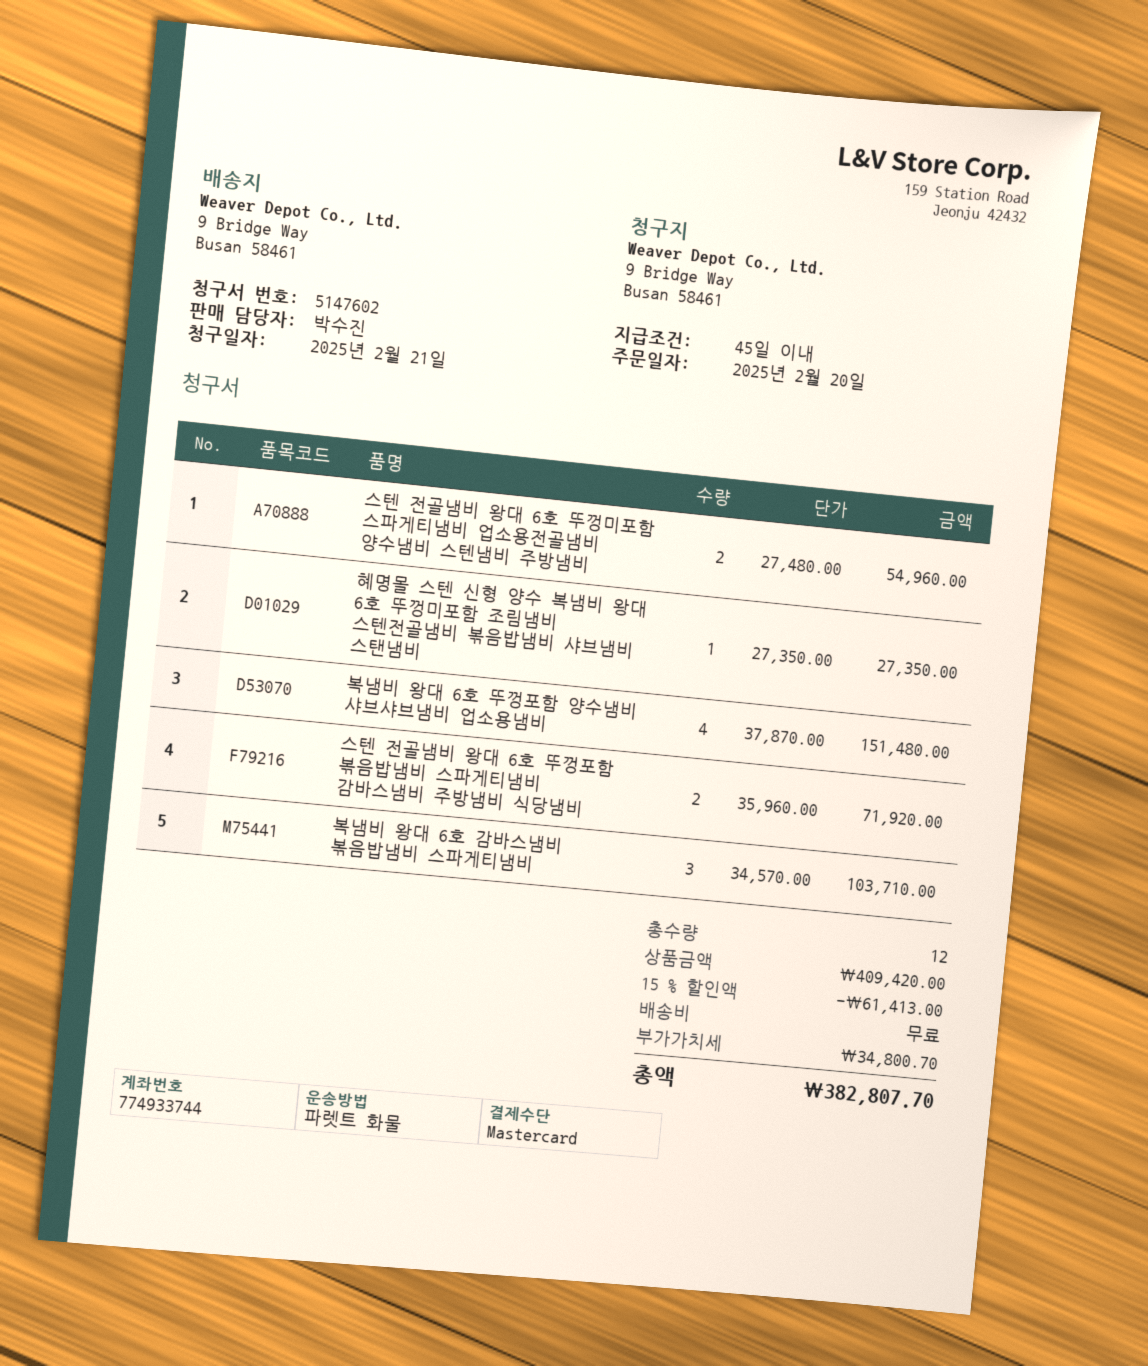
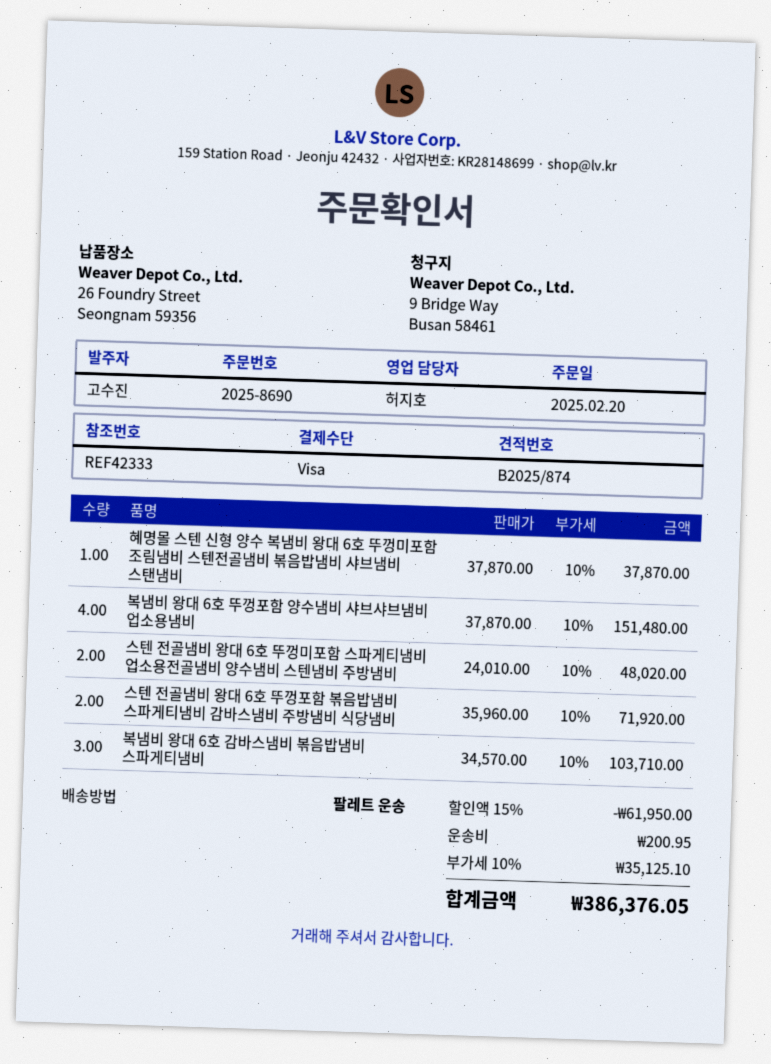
sales rep: 박수진 -> 허지호
payment method: Mastercard -> Visa
ship to: 9 Bridge Way, Busan 58461 -> 26 Foundry Street, Seongnam 59356
스텐 전골냄비 왕대 6호 뚜껑미포함 스파게티냄비 업소용전골냄비 양수냄비 스텐냄비 주방냄비: 2 x 27480.00 = 54960.00 -> 2 x 24010.00 = 48020.00
혜명몰 스텐 신형 양수 복냄비 왕대 6호 뚜껑미포함 조림냄비 스텐전골냄비 볶음밥냄비 샤브냄비 스탠냄비: 1 x 27350.00 = 27350.00 -> 1 x 37870.00 = 37870.00
discount: 15% = 61413.00 -> 15% = 61950.00
shipping: 0.00 -> 200.95
tax: 34800.70 -> 35125.10
total: 382807.70 -> 386376.05

